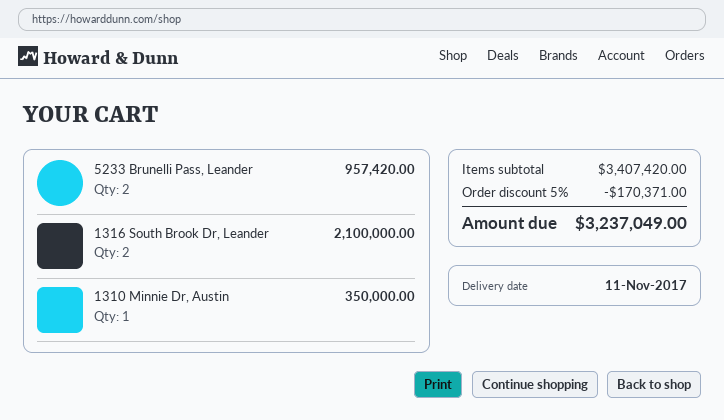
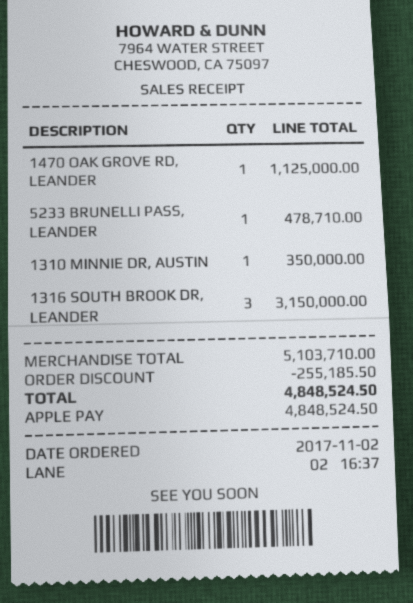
5233 Brunelli Pass, Leander: 2 for 957420.00 -> 1 for 478710.00
1316 South Brook Dr, Leander: 2 for 2100000.00 -> 3 for 3150000.00
1470 OAK GROVE RD, LEANDER: none -> 1 for 1125000.00
subtotal: 3407420.00 -> 5103710.00
discount: 170371.00 -> 255185.50
total: 3237049.00 -> 4848524.50

